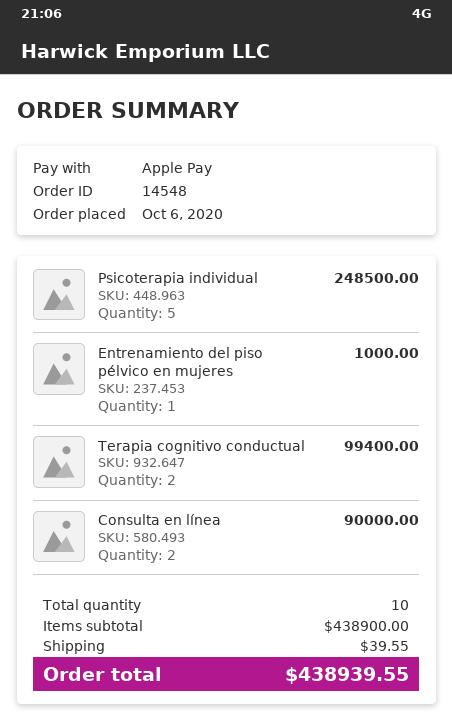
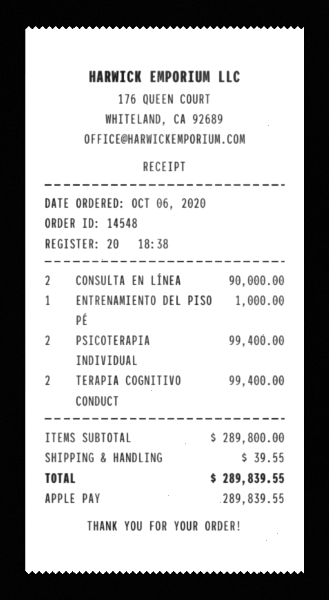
Psicoterapia individual: 5 for 248500.00 -> 2 for 99400.00
subtotal: 438900.00 -> 289800.00
total: 438939.55 -> 289839.55

